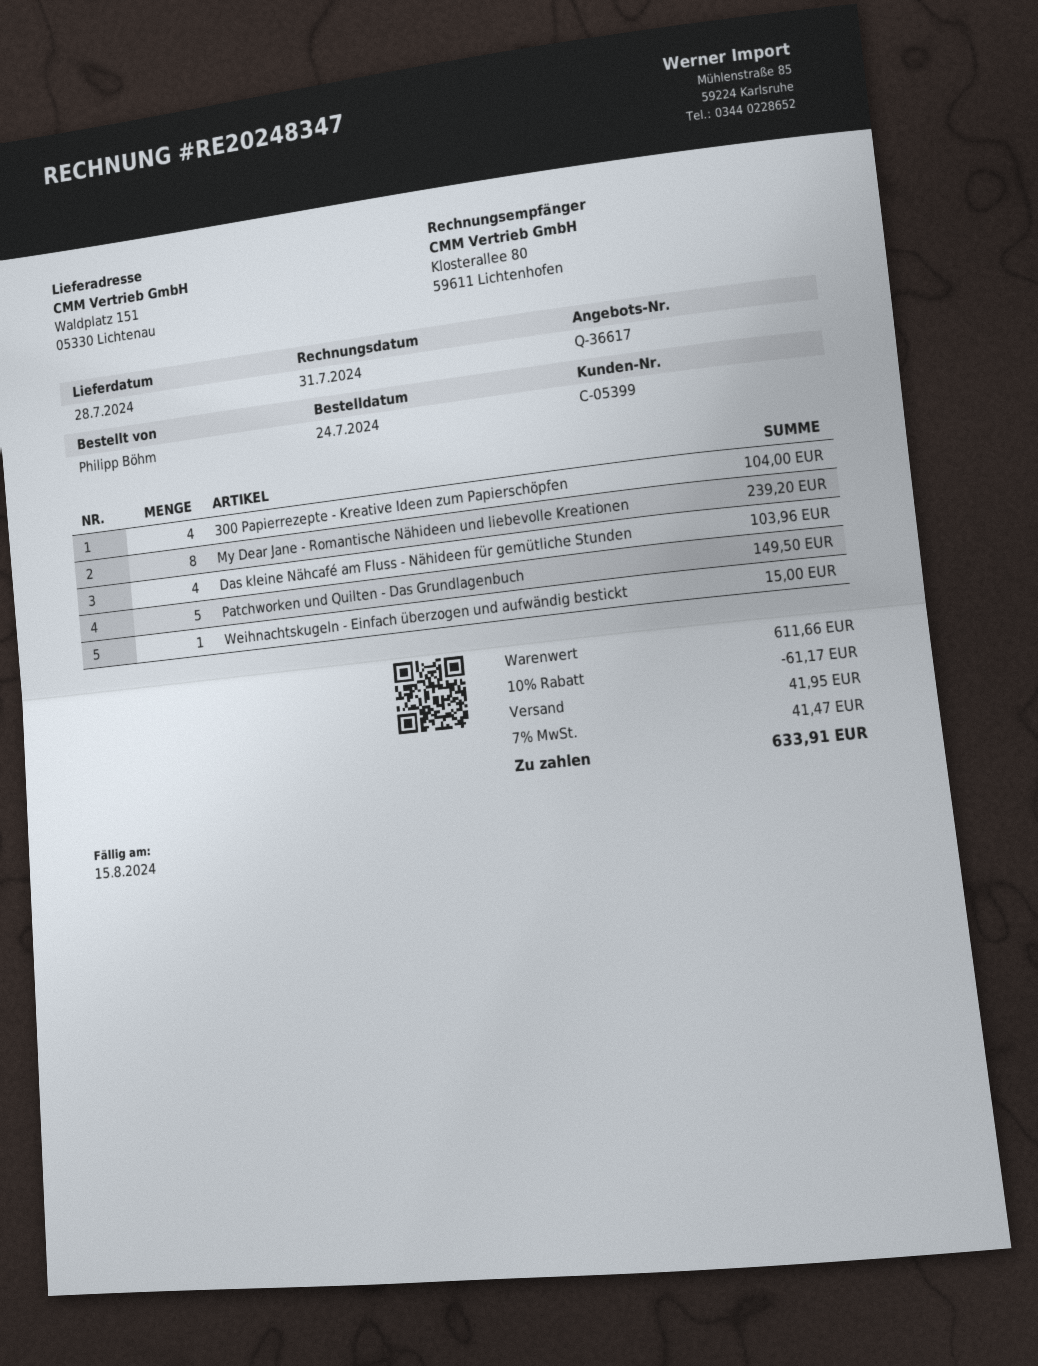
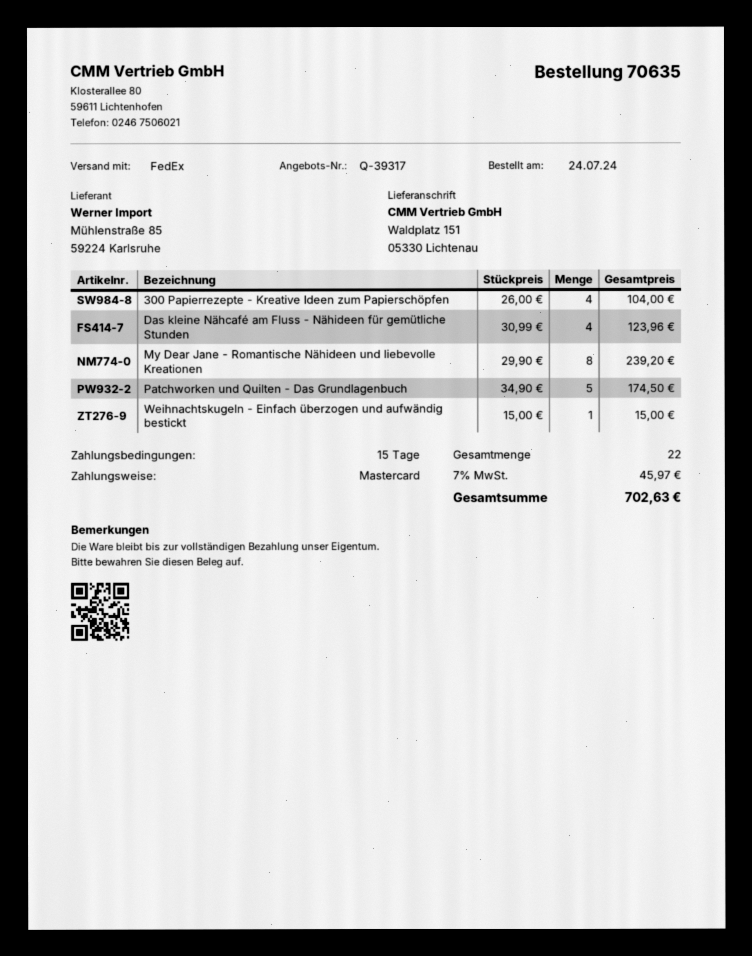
quote number: Q-36617 -> Q-39317
Das kleine Nähcafé am Fluss - Nähideen für gemütliche Stunden: 4 for 103.96 -> 4 for 123.96
Patchworken und Quilten - Das Grundlagenbuch: 5 for 149.50 -> 5 for 174.50
discount: 10% = 61.17 -> none
shipping: 41.95 -> none
tax: 7% = 41.47 -> 7% = 45.97
total: 633.91 -> 702.63

